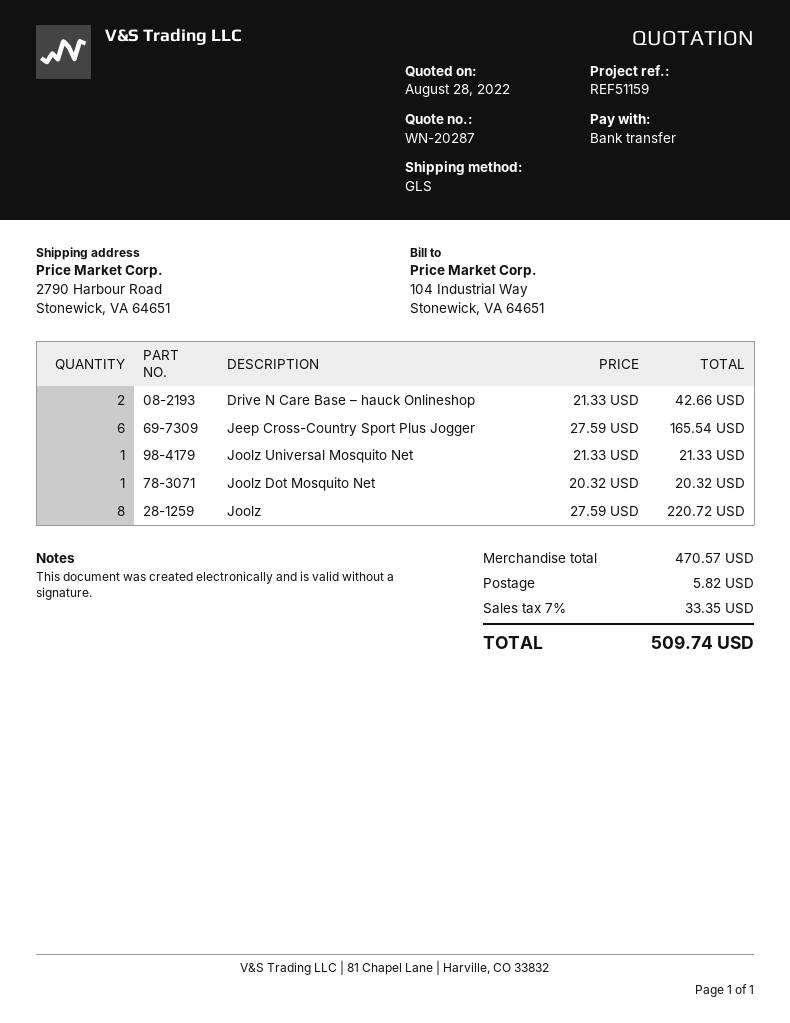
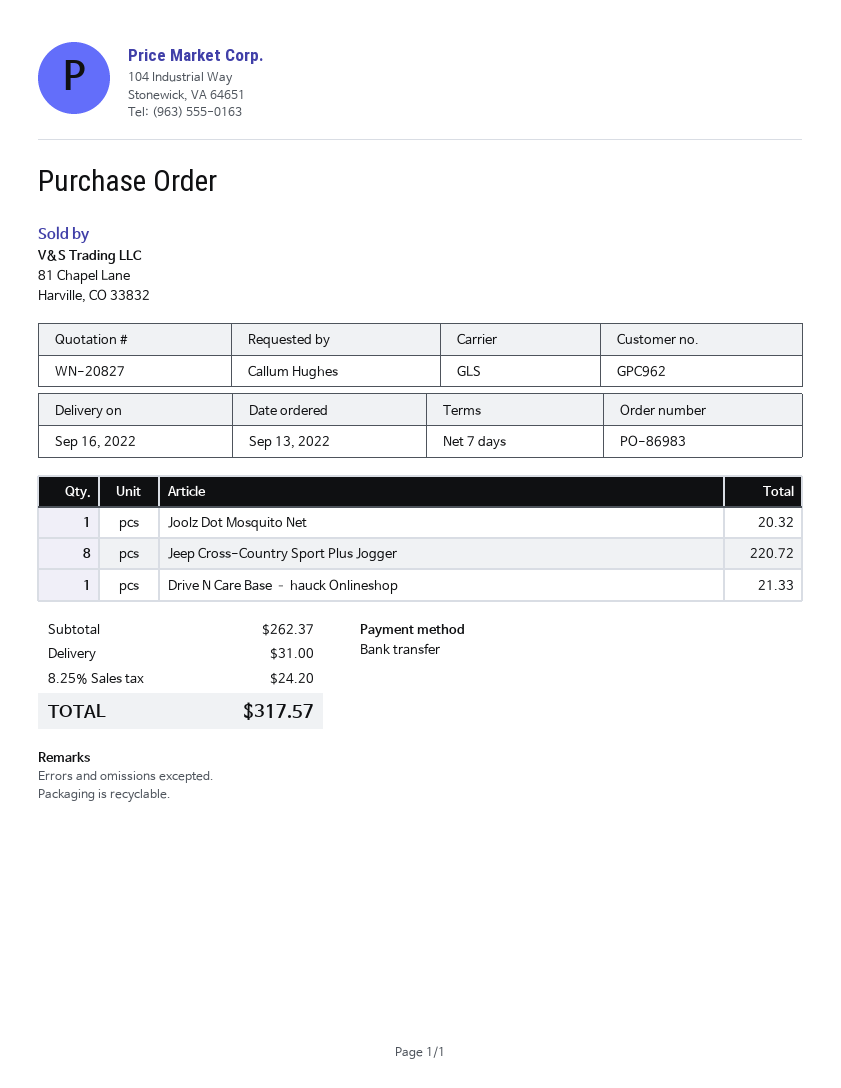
quote number: WN-20287 -> WN-20827
Drive N Care Base – hauck Onlineshop: 2 for 42.66 -> 1 for 21.33
Jeep Cross-Country Sport Plus Jogger: 6 for 165.54 -> 8 for 220.72
Joolz Universal Mosquito Net: 1 for 21.33 -> none
Joolz: 8 for 220.72 -> none
subtotal: 470.57 -> 262.37
shipping: 5.82 -> 31.00
tax: 7% = 33.35 -> 8.25% = 24.20
total: 509.74 -> 317.57

